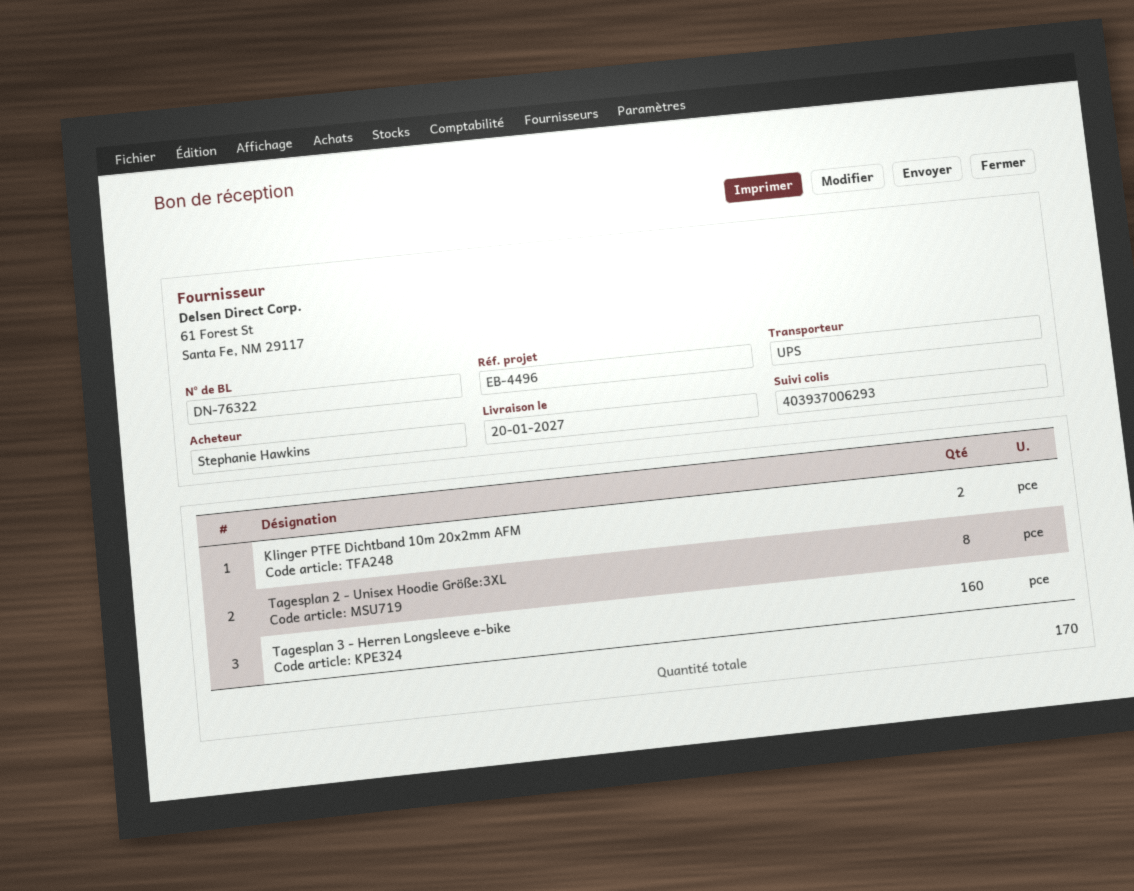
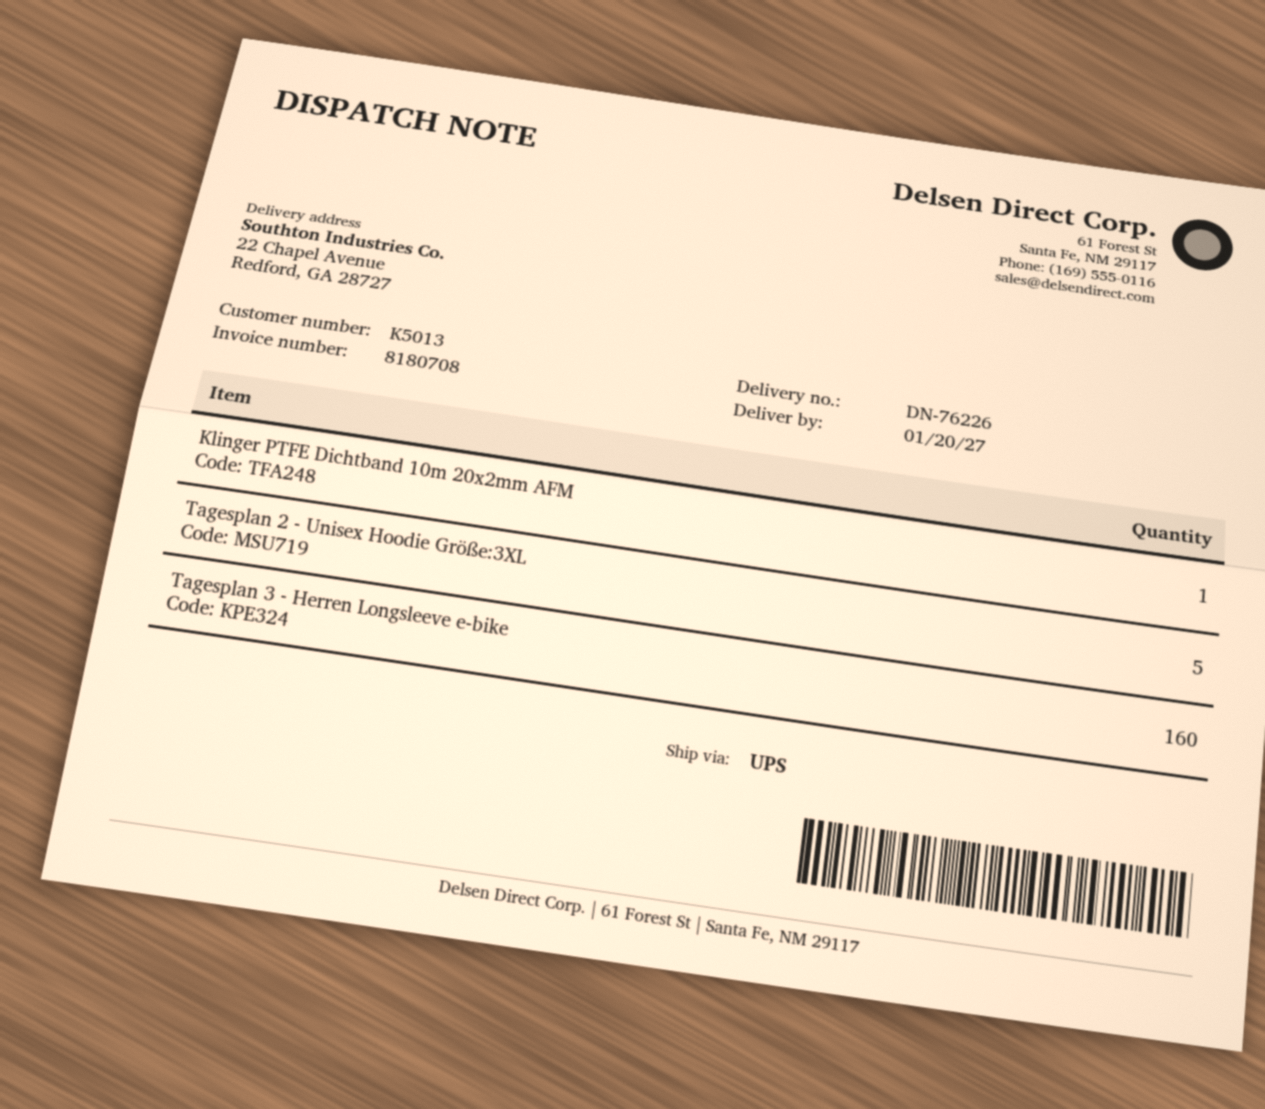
delivery note number: DN-76322 -> DN-76226
Klinger PTFE Dichtband 10m 20x2mm AFM: 2 -> 1
Tagesplan 2 - Unisex Hoodie Größe:3XL: 8 -> 5

